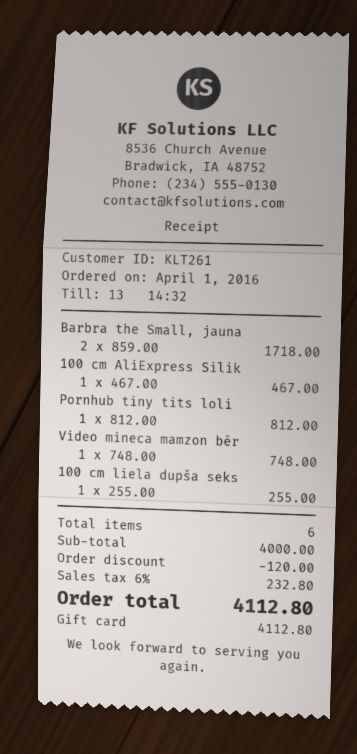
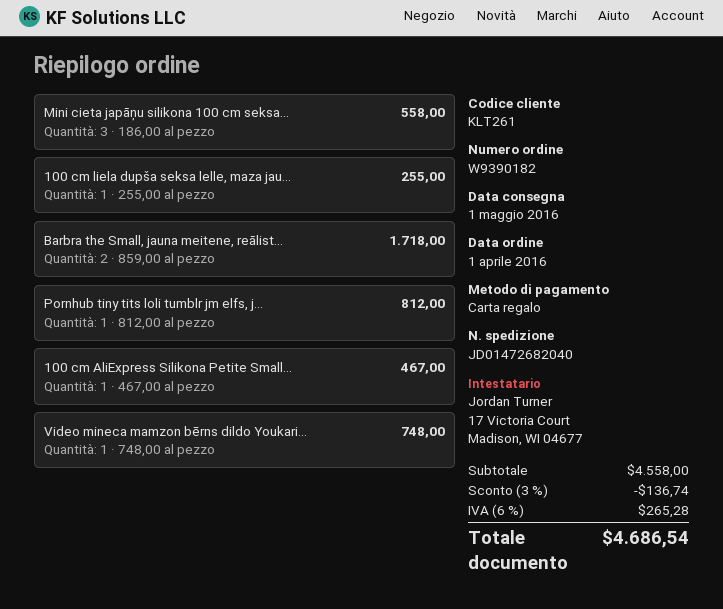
Mini cieta japāņu silikona 100 cm seksa...: none -> 3 x 186.00 = 558.00
subtotal: 4000.00 -> 4558.00
discount: 120.00 -> 136.74
tax: 6% = 232.80 -> 6% = 265.28
total: 4112.80 -> 4686.54

